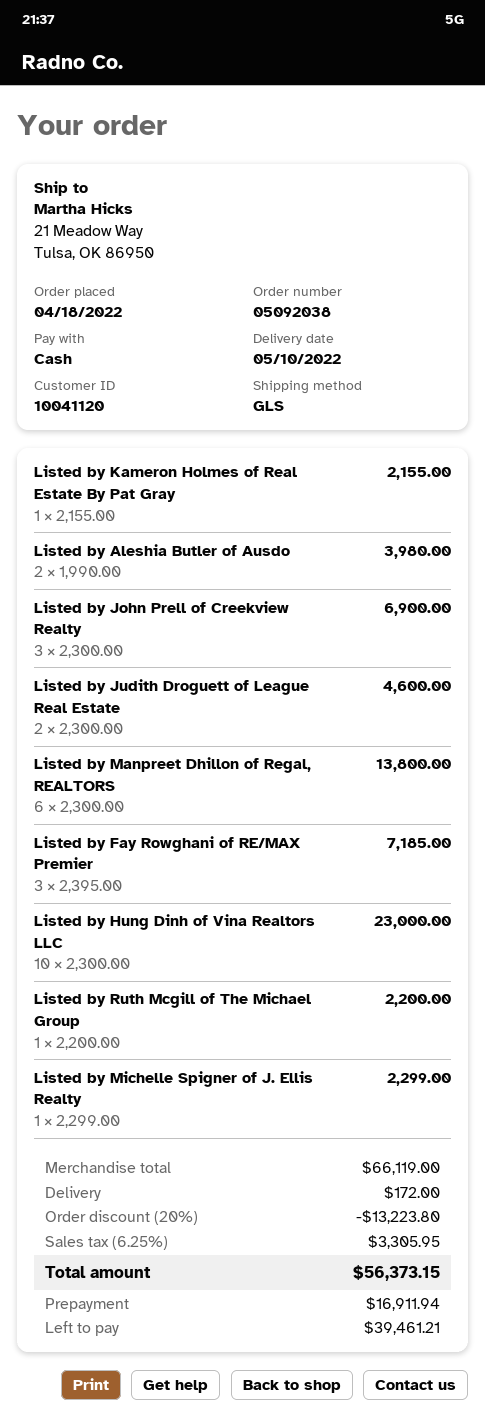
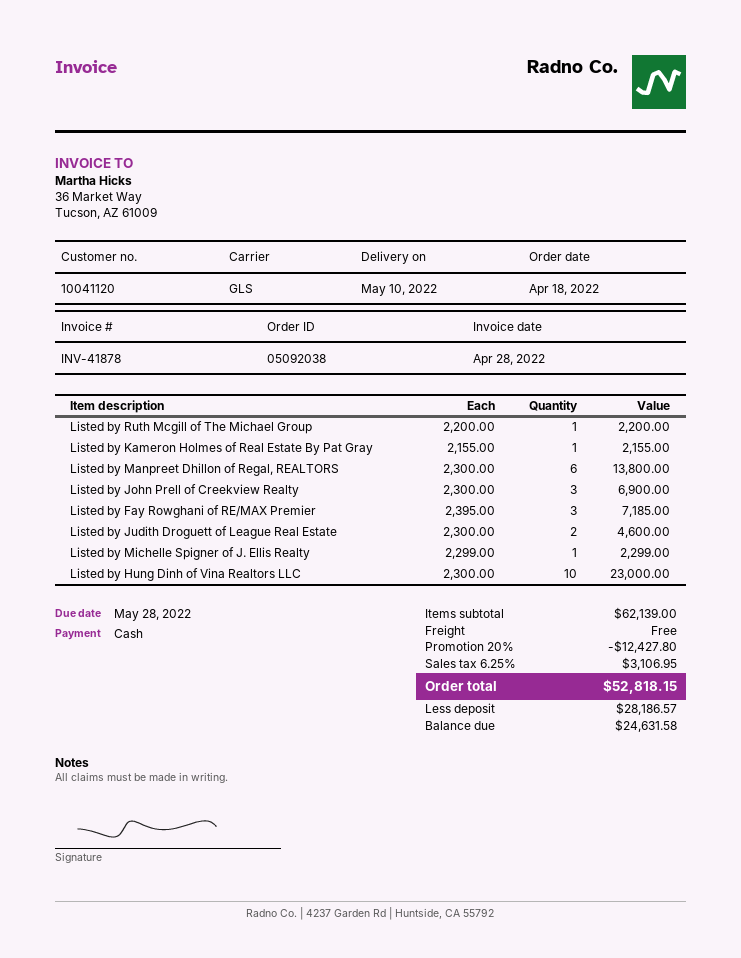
Listed by Aleshia Butler of Ausdo: 2 x 1990.00 = 3980.00 -> none
subtotal: 66119.00 -> 62139.00
discount: 20% = 13223.80 -> 20% = 12427.80
shipping: 172.00 -> 0.00
tax: 6.25% = 3305.95 -> 6.25% = 3106.95
total: 56373.15 -> 52818.15
deposit: 16911.94 -> 28186.57
balance: 39461.21 -> 24631.58

